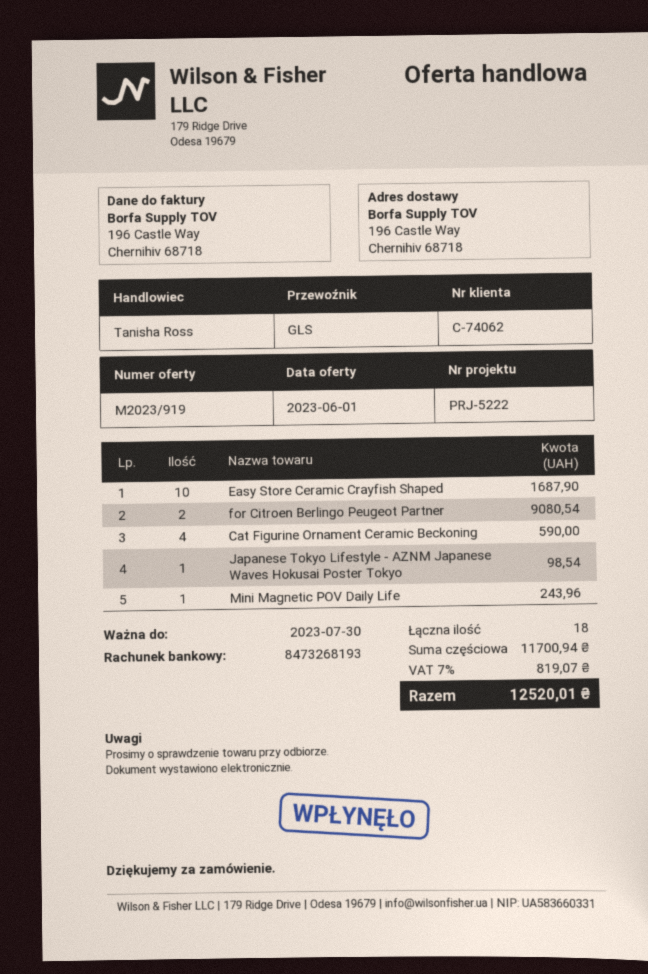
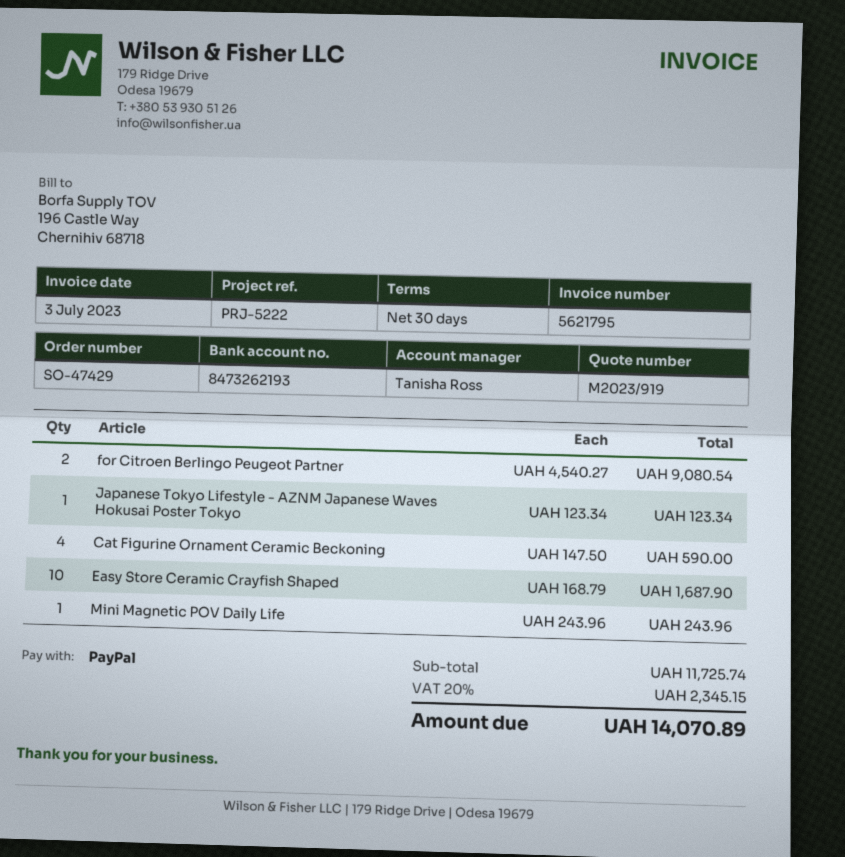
bank account: 8473268193 -> 8473262193
Japanese Tokyo Lifestyle - AZNM Japanese Waves Hokusai Poster Tokyo: 1 for 98.54 -> 1 for 123.34
subtotal: 11700.94 -> 11725.74
tax: 7% = 819.07 -> 20% = 2345.15
total: 12520.01 -> 14070.89

